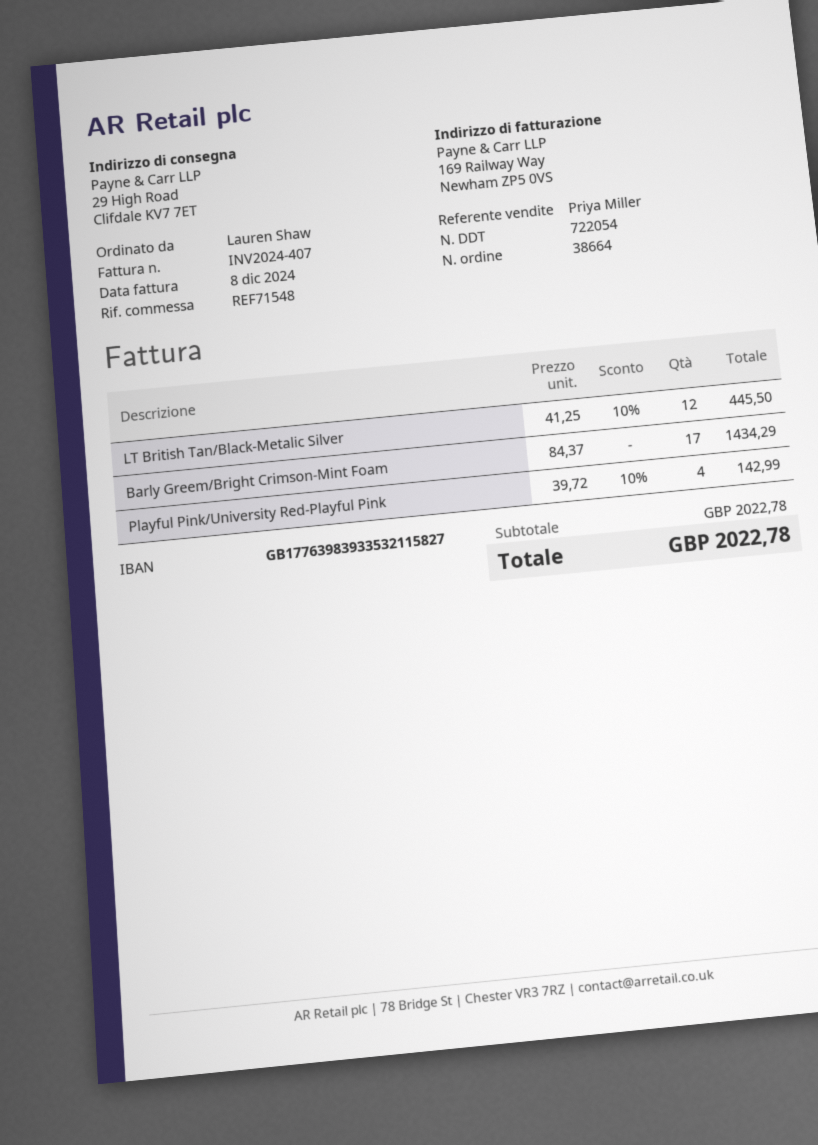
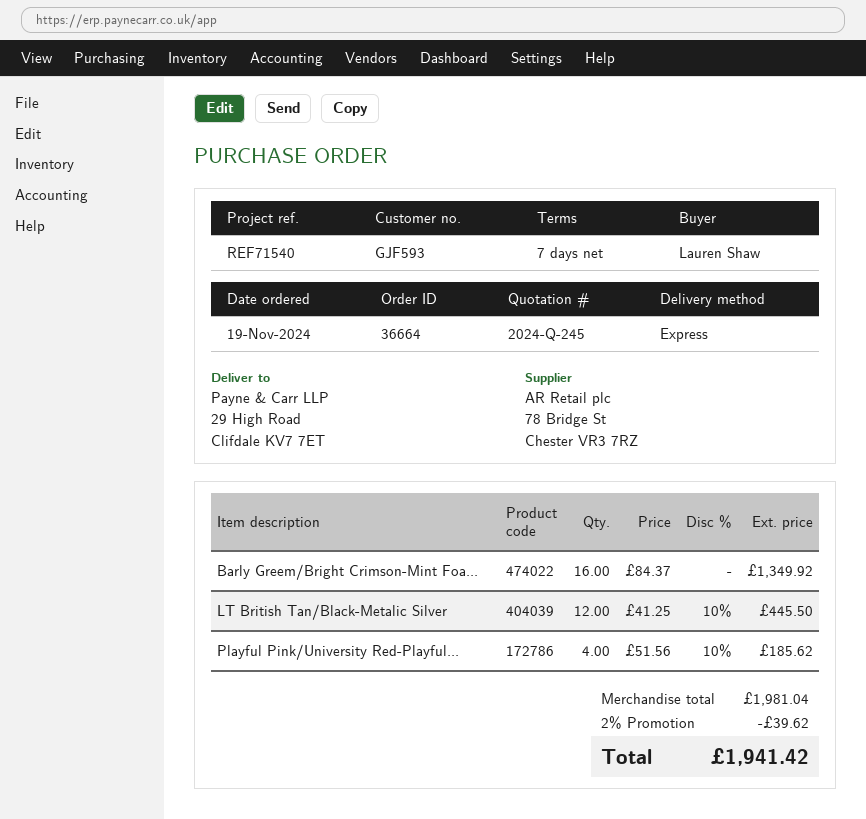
order number: 38664 -> 36664
reference: REF71548 -> REF71540
Barly Greem/Bright Crimson-Mint Foam: 17 x 84.37 = 1434.29 -> 16 x 84.37 = 1349.92
Playful Pink/University Red-Playful Pink: 4 x 39.72 - 10% = 142.99 -> 4 x 51.56 - 10% = 185.62
subtotal: 2022.78 -> 1981.04
discount: none -> 2% = 39.62
total: 2022.78 -> 1941.42

